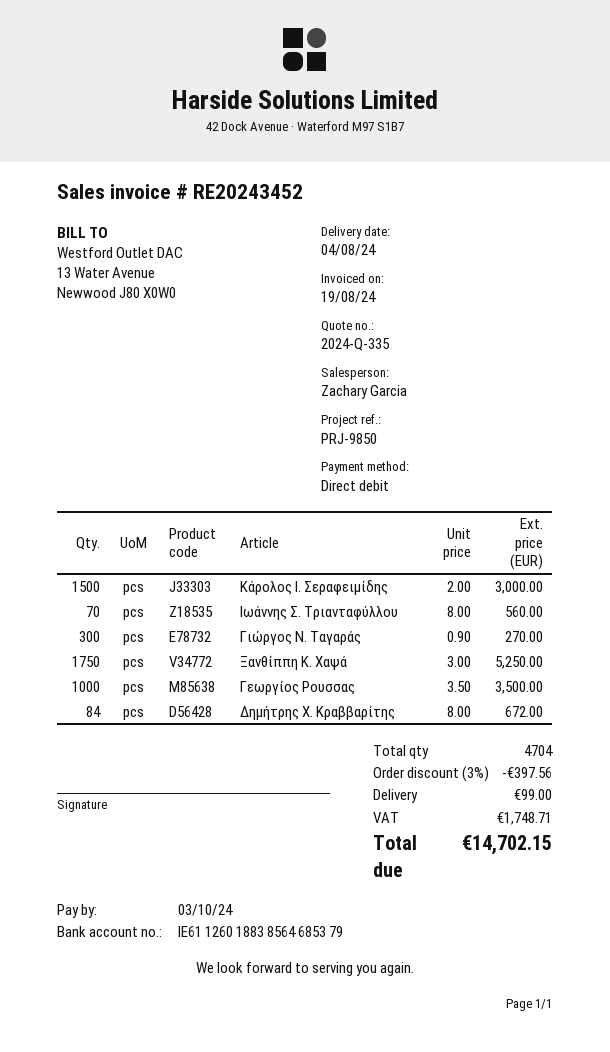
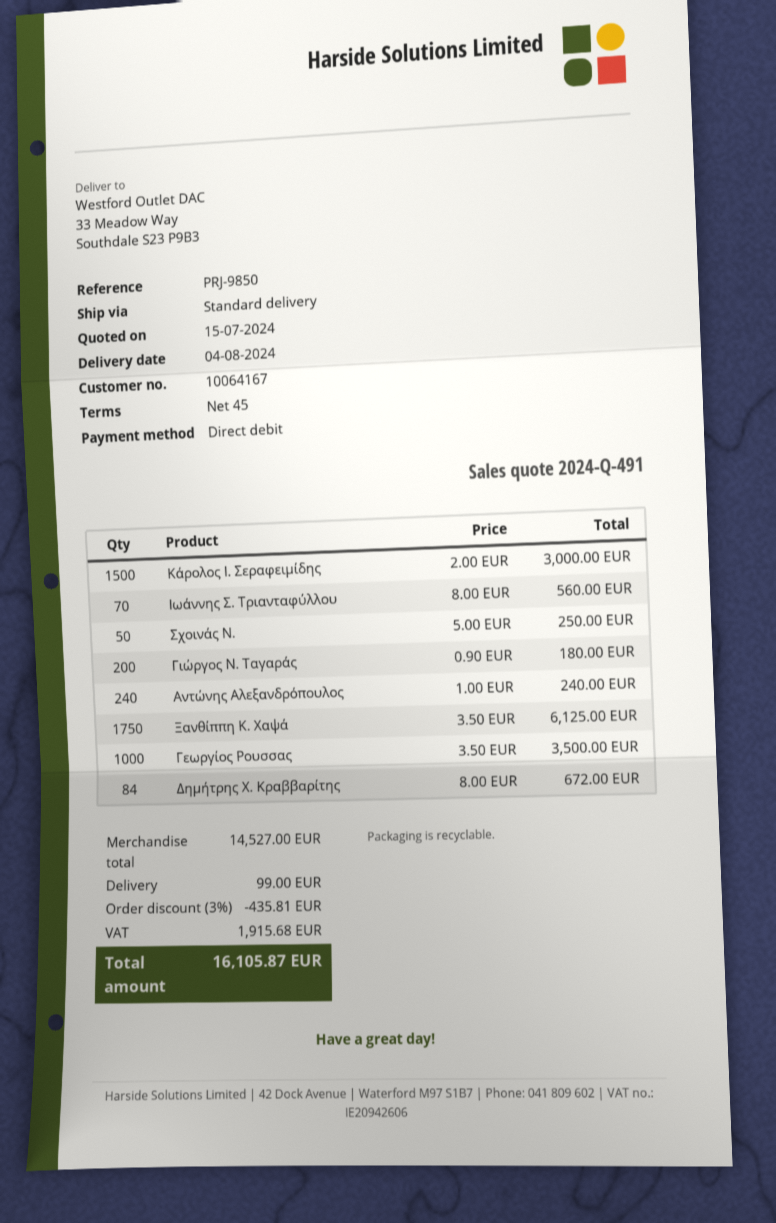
quote number: 2024-Q-335 -> 2024-Q-491
Γιώργος Ν. Ταγαράς: 300 x 0.90 = 270.00 -> 200 x 0.90 = 180.00
Ξανθίππη Κ. Χαψά: 1750 x 3.00 = 5250.00 -> 1750 x 3.50 = 6125.00
Σχοινάς Ν.: none -> 50 x 5.00 = 250.00
Αντώνης Αλεξανδρόπουλος: none -> 240 x 1.00 = 240.00
discount: 3% = 397.56 -> 3% = 435.81
tax: 1748.71 -> 1915.68
total: 14702.15 -> 16105.87

